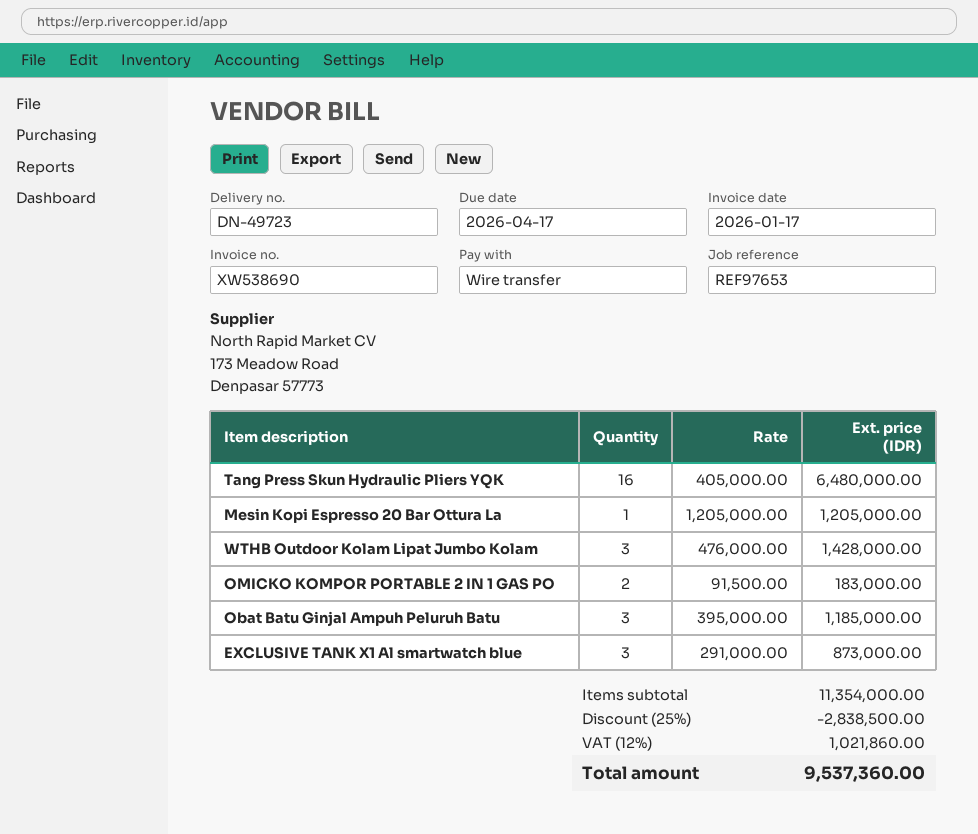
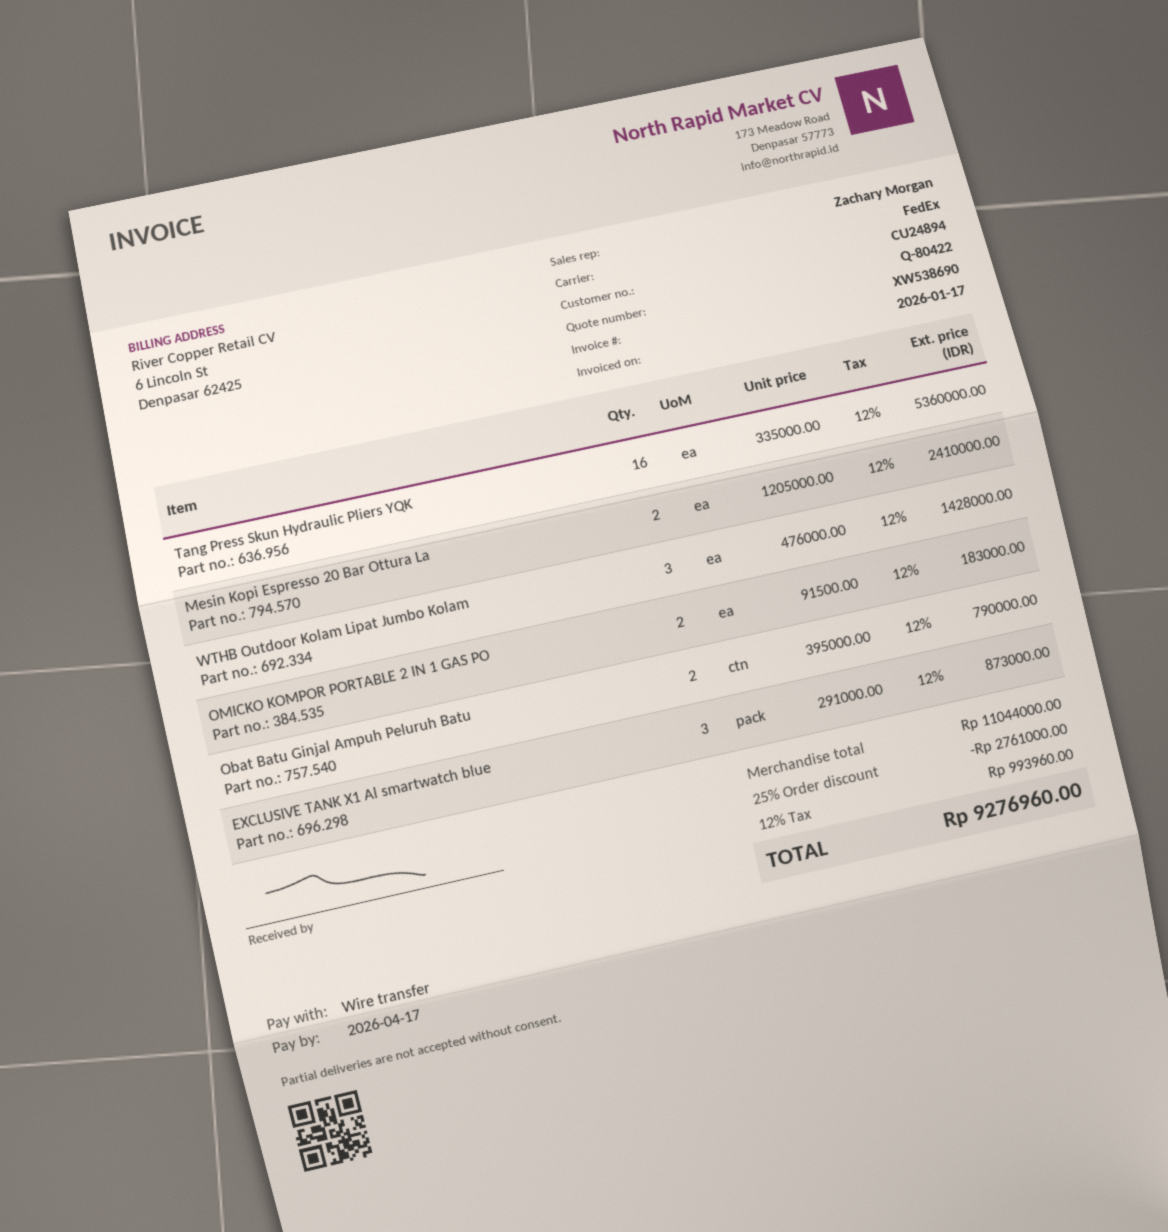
Tang Press Skun Hydraulic Pliers YQK: 16 x 405000.00 = 6480000.00 -> 16 x 335000.00 = 5360000.00
Mesin Kopi Espresso 20 Bar Ottura La: 1 x 1205000.00 = 1205000.00 -> 2 x 1205000.00 = 2410000.00
Obat Batu Ginjal Ampuh Peluruh Batu: 3 x 395000.00 = 1185000.00 -> 2 x 395000.00 = 790000.00
subtotal: 11354000.00 -> 11044000.00
discount: 25% = 2838500.00 -> 25% = 2761000.00
tax: 12% = 1021860.00 -> 12% = 993960.00
total: 9537360.00 -> 9276960.00

